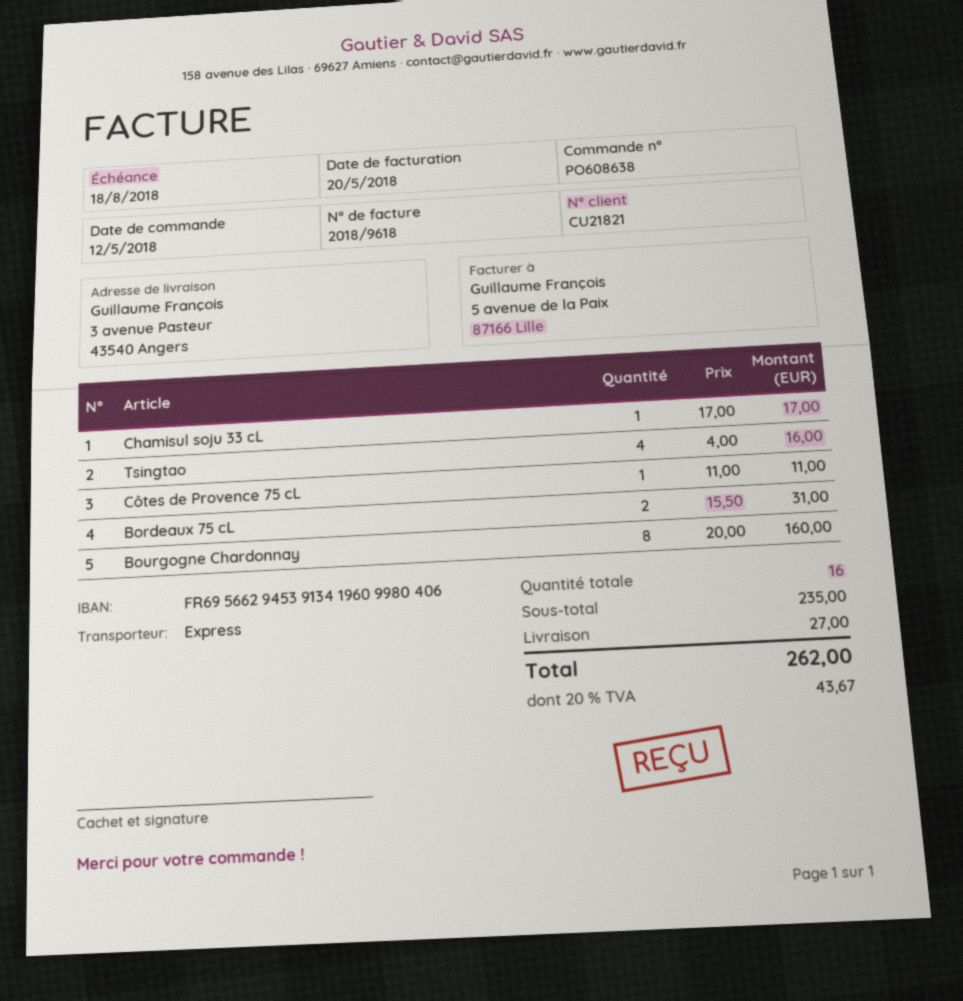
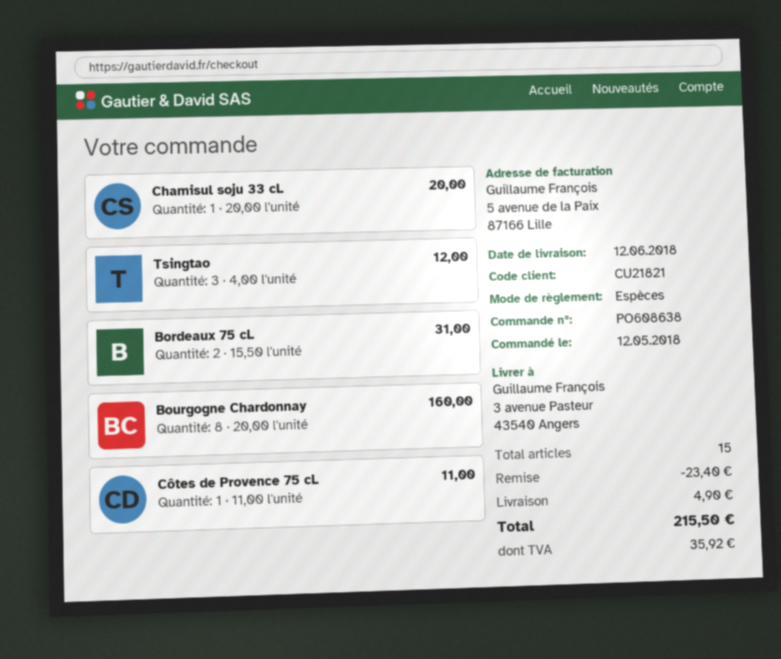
Chamisul soju 33 cL: 1 x 17.00 = 17.00 -> 1 x 20.00 = 20.00
Tsingtao: 4 x 4.00 = 16.00 -> 3 x 4.00 = 12.00
total quantity: 16 -> 15
discount: none -> 23.40
shipping: 27.00 -> 4.90
tax: 43.67 -> 35.92
total: 262.00 -> 215.50

